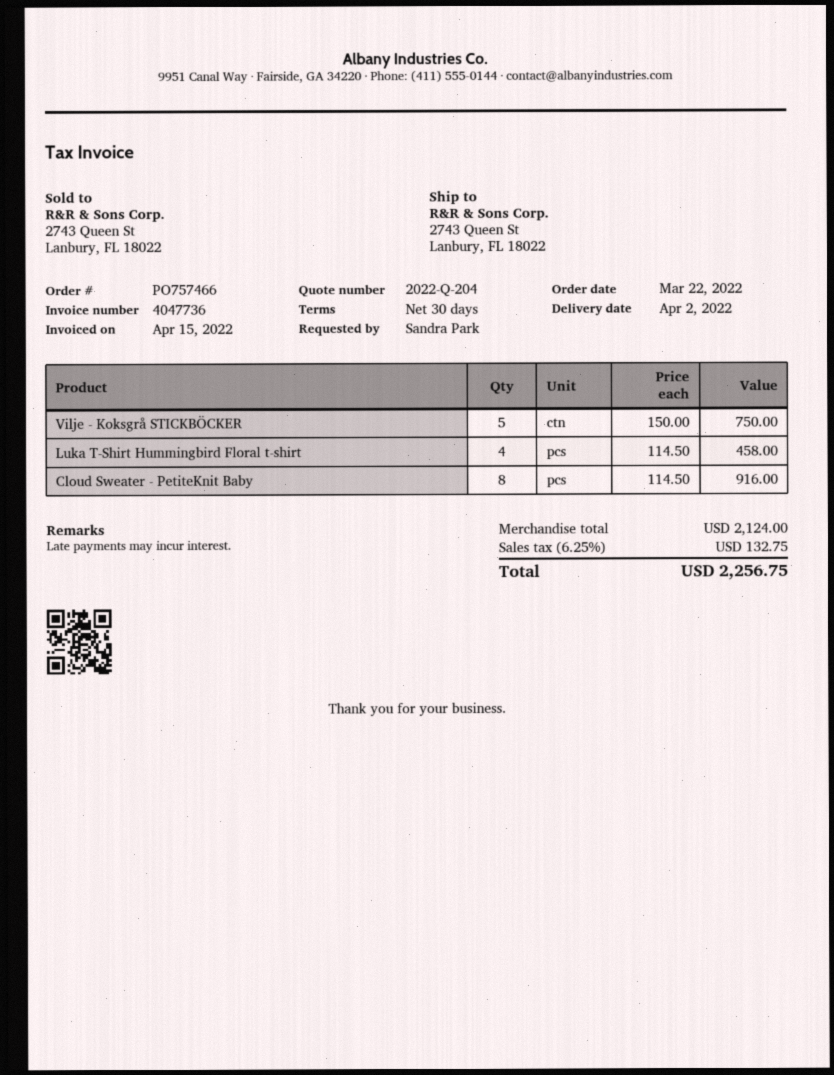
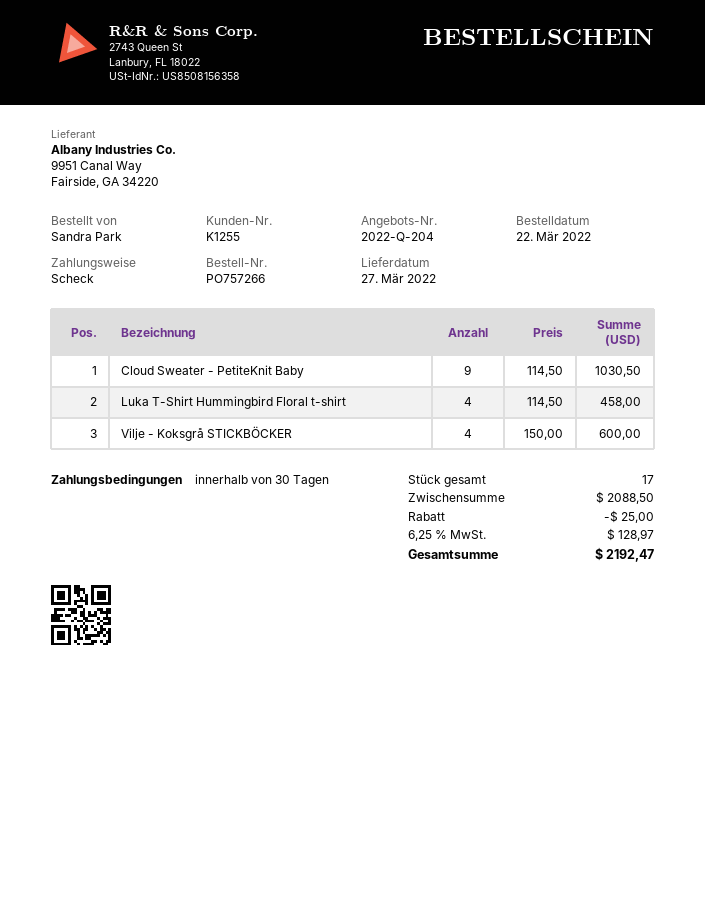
order number: PO757466 -> PO757266
delivery date: 2022-04-02 -> 2022-03-27
Vilje - Koksgrå STICKBÖCKER: 5 x 150.00 = 750.00 -> 4 x 150.00 = 600.00
Cloud Sweater - PetiteKnit Baby: 8 x 114.50 = 916.00 -> 9 x 114.50 = 1030.50
subtotal: 2124.00 -> 2088.50
discount: none -> 25.00
tax: 6.25% = 132.75 -> 6.25% = 128.97
total: 2256.75 -> 2192.47

